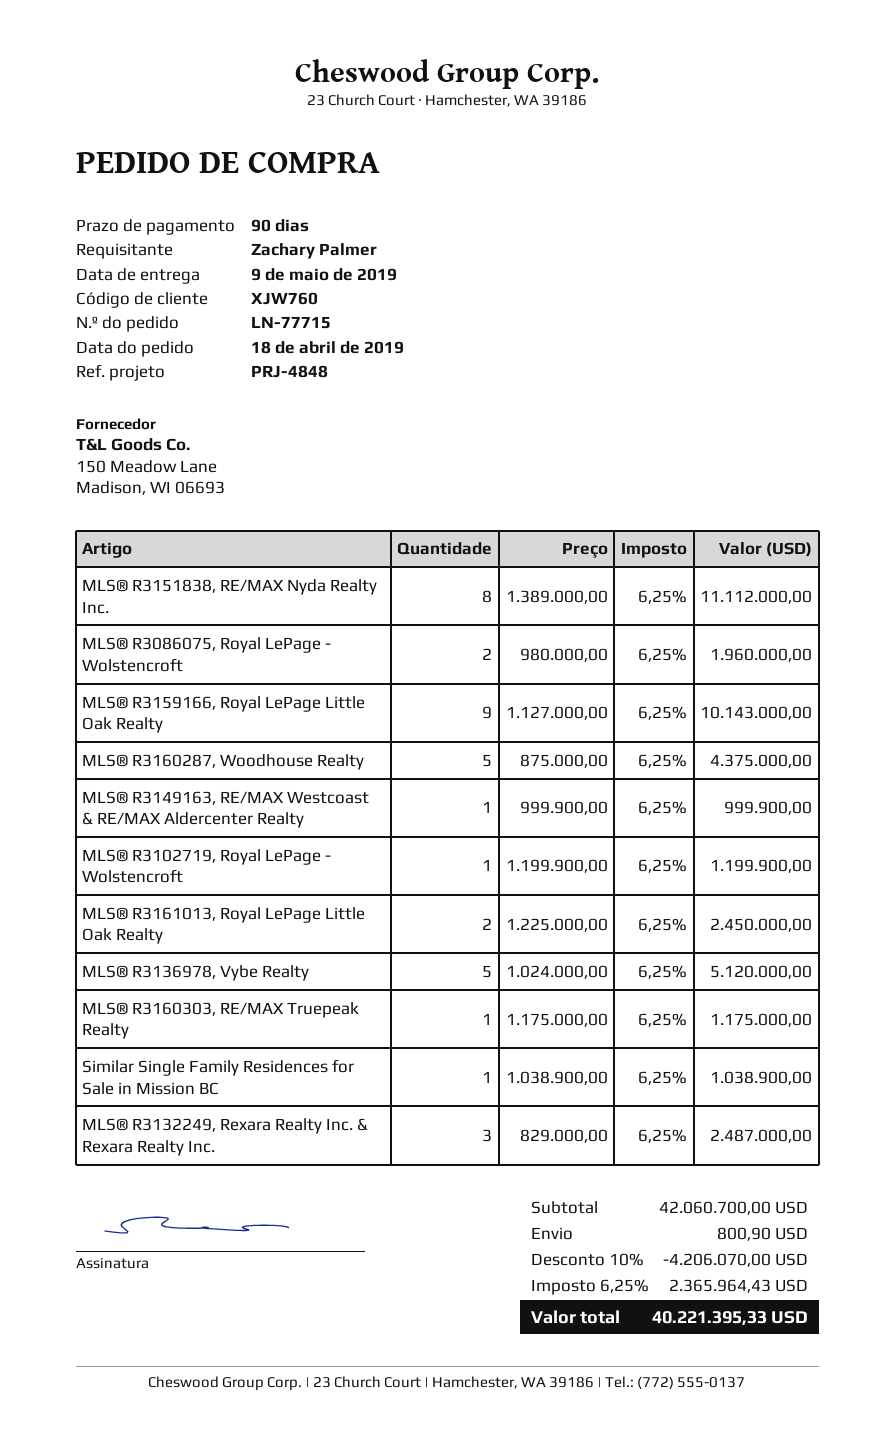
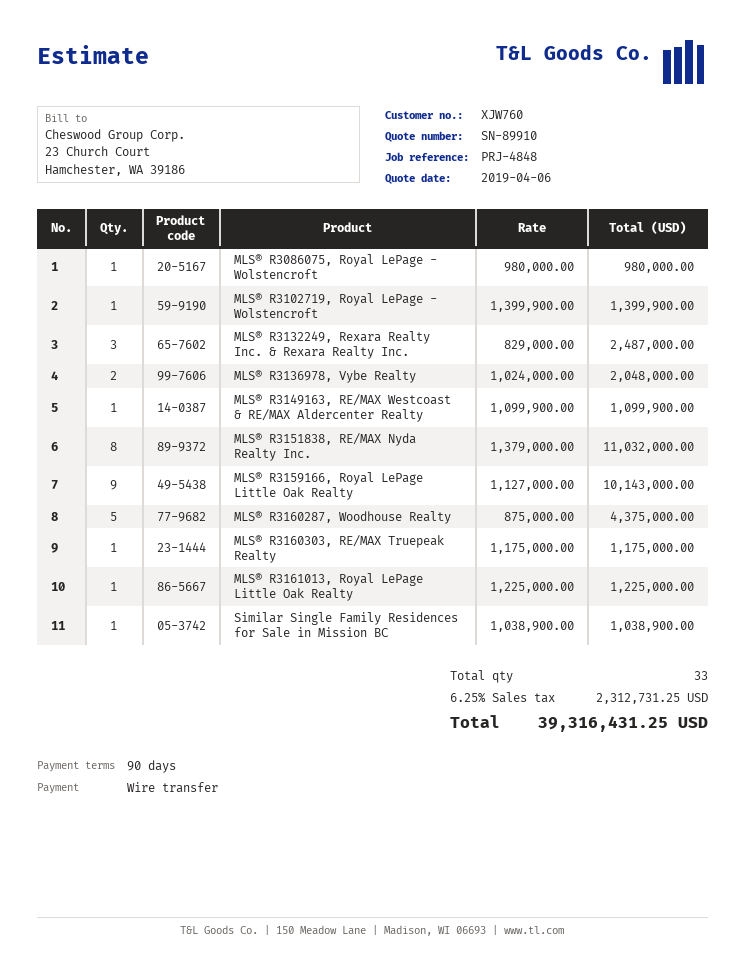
MLS® R3151838, RE/MAX Nyda Realty Inc.: 8 x 1389000.00 = 11112000.00 -> 8 x 1379000.00 = 11032000.00
MLS® R3086075, Royal LePage - Wolstencroft: 2 x 980000.00 = 1960000.00 -> 1 x 980000.00 = 980000.00
MLS® R3149163, RE/MAX Westcoast & RE/MAX Aldercenter Realty: 1 x 999900.00 = 999900.00 -> 1 x 1099900.00 = 1099900.00
MLS® R3102719, Royal LePage - Wolstencroft: 1 x 1199900.00 = 1199900.00 -> 1 x 1399900.00 = 1399900.00
MLS® R3161013, Royal LePage Little Oak Realty: 2 x 1225000.00 = 2450000.00 -> 1 x 1225000.00 = 1225000.00
MLS® R3136978, Vybe Realty: 5 x 1024000.00 = 5120000.00 -> 2 x 1024000.00 = 2048000.00
discount: 10% = 4206070.00 -> none
shipping: 800.90 -> none
tax: 6.25% = 2365964.43 -> 6.25% = 2312731.25
total: 40221395.33 -> 39316431.25

